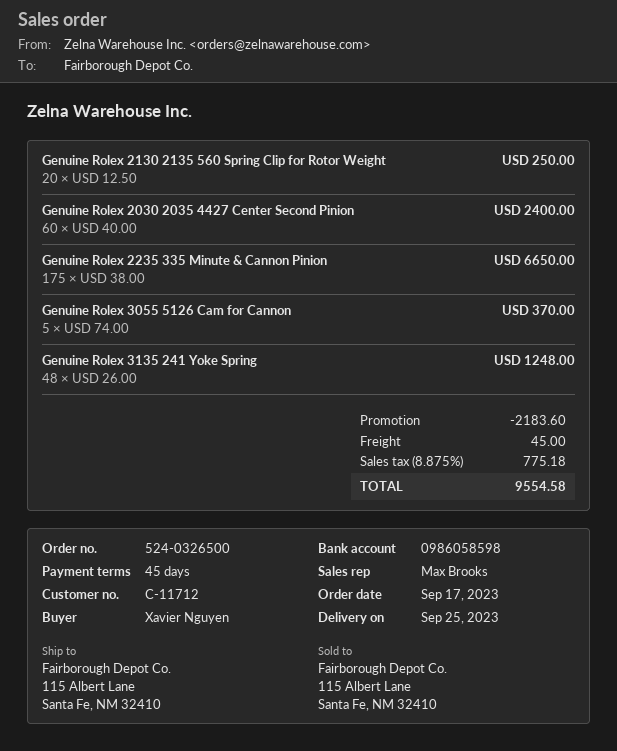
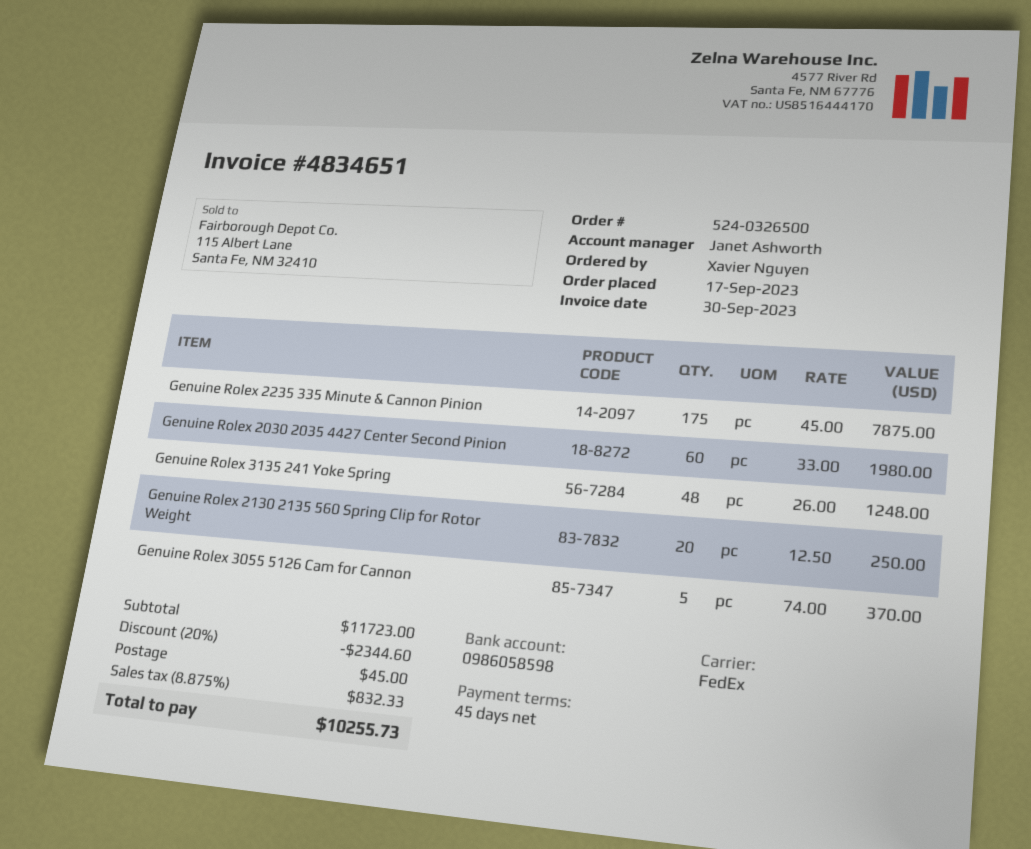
sales rep: Max Brooks -> Janet Ashworth
Genuine Rolex 2030 2035 4427 Center Second Pinion: 60 x 40.00 = 2400.00 -> 60 x 33.00 = 1980.00
Genuine Rolex 2235 335 Minute & Cannon Pinion: 175 x 38.00 = 6650.00 -> 175 x 45.00 = 7875.00
discount: 2183.60 -> 2344.60
tax: 8.875% = 775.18 -> 8.875% = 832.33
total: 9554.58 -> 10255.73

